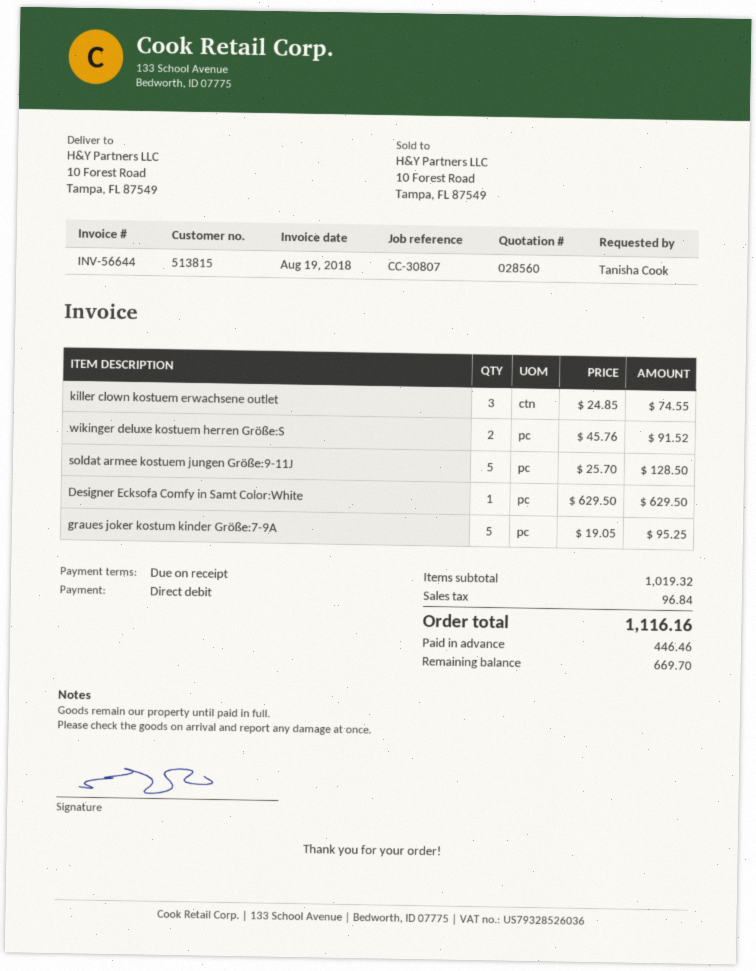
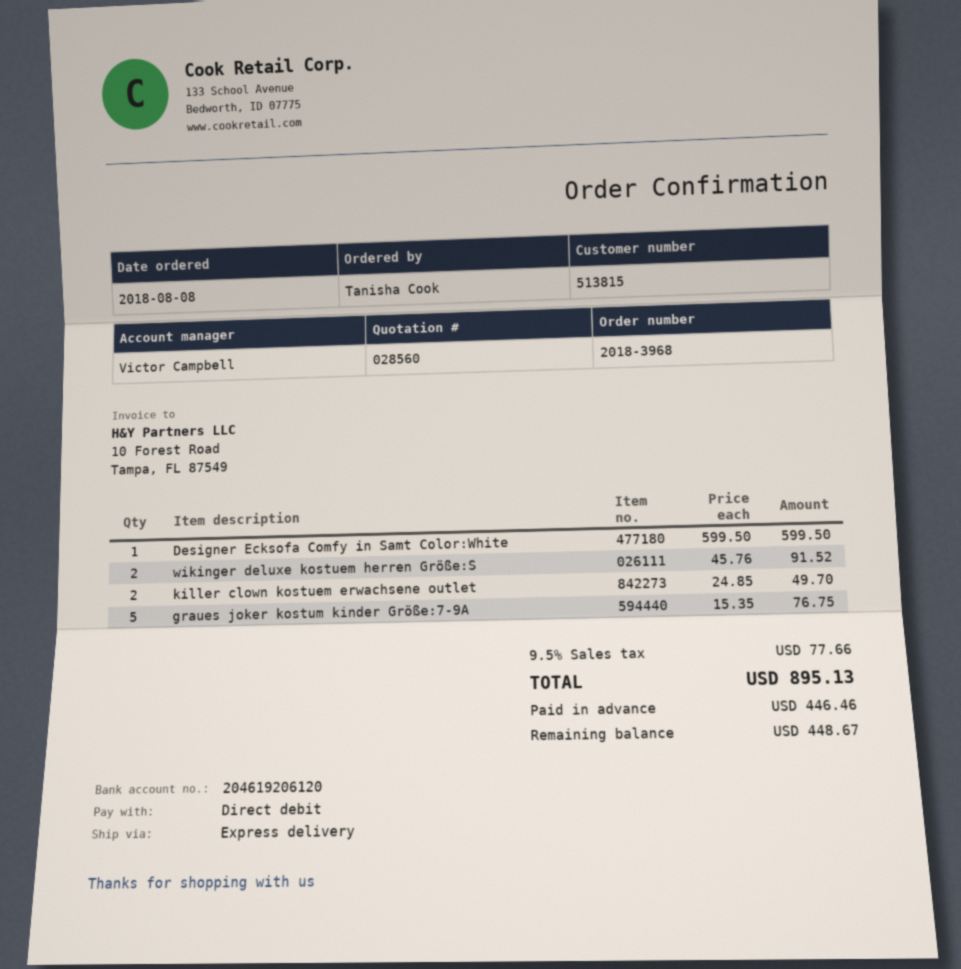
killer clown kostuem erwachsene outlet: 3 x 24.85 = 74.55 -> 2 x 24.85 = 49.70
soldat armee kostuem jungen Größe:9-11J: 5 x 25.70 = 128.50 -> none
Designer Ecksofa Comfy in Samt Color:White: 1 x 629.50 = 629.50 -> 1 x 599.50 = 599.50
graues joker kostum kinder Größe:7-9A: 5 x 19.05 = 95.25 -> 5 x 15.35 = 76.75
tax: 96.84 -> 77.66
total: 1116.16 -> 895.13
balance: 669.70 -> 448.67

